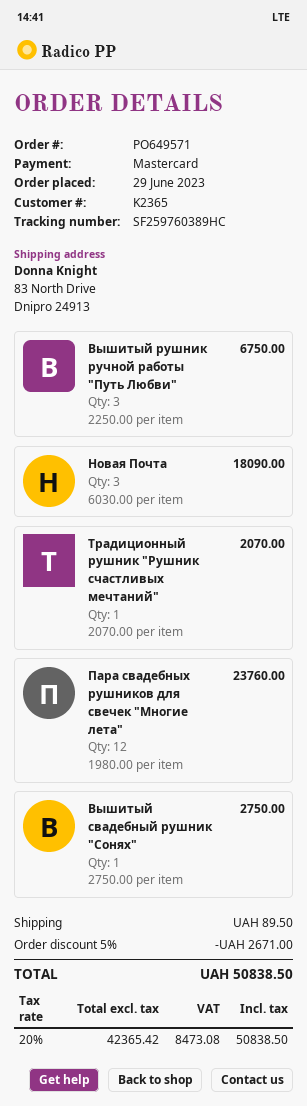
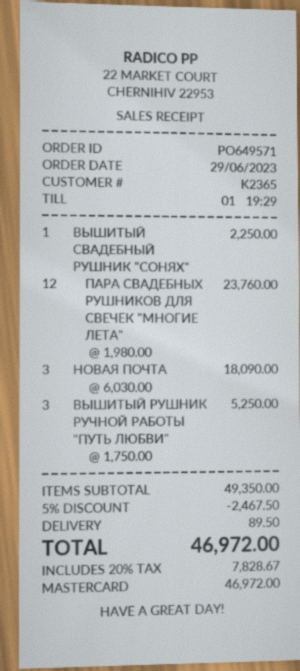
Вышитый рушник ручной работы "Путь Любви": 3 x 2250.00 = 6750.00 -> 3 x 1750.00 = 5250.00
Традиционный рушник "Рушник счастливых мечтаний": 1 x 2070.00 = 2070.00 -> none
Вышитый свадебный рушник "Сонях": 1 x 2750.00 = 2750.00 -> 1 x 2250.00 = 2250.00
discount: 5% = 2671.00 -> 5% = 2467.50
tax: 20% = 8473.08 -> 20% = 7828.67
total: 50838.50 -> 46972.00

